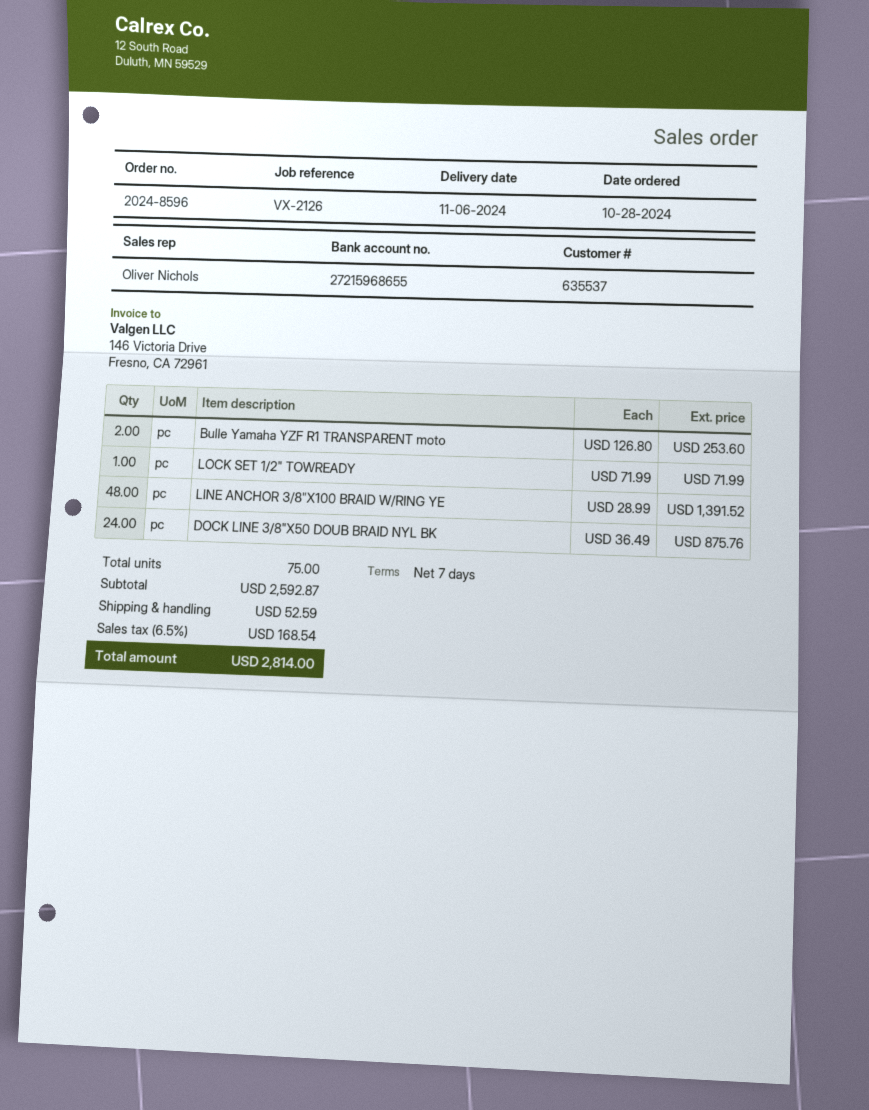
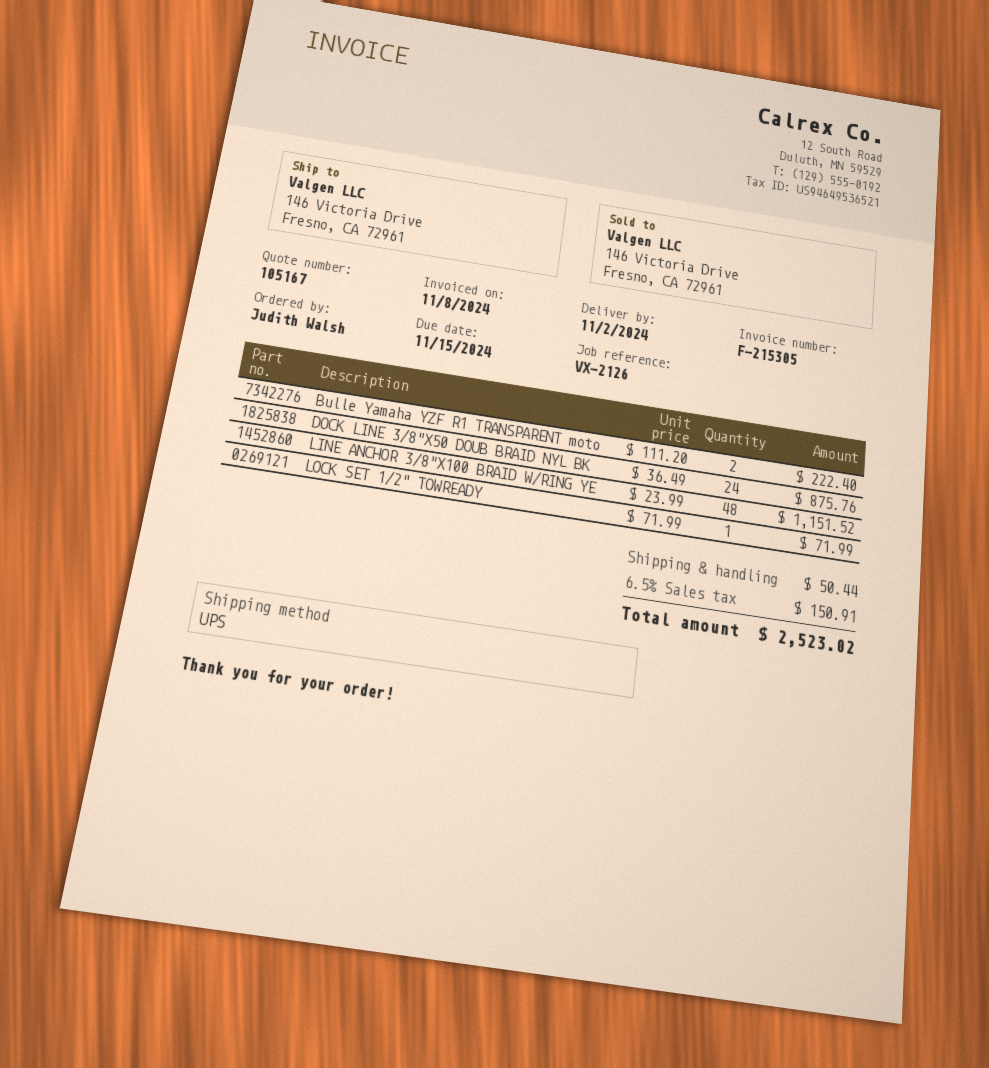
delivery date: 2024-11-06 -> 2024-11-02
Bulle Yamaha YZF R1 TRANSPARENT moto: 2 x 126.80 = 253.60 -> 2 x 111.20 = 222.40
LINE ANCHOR 3/8"X100 BRAID W/RING YE: 48 x 28.99 = 1391.52 -> 48 x 23.99 = 1151.52
shipping: 52.59 -> 50.44
tax: 6.5% = 168.54 -> 6.5% = 150.91
total: 2814.00 -> 2523.02

